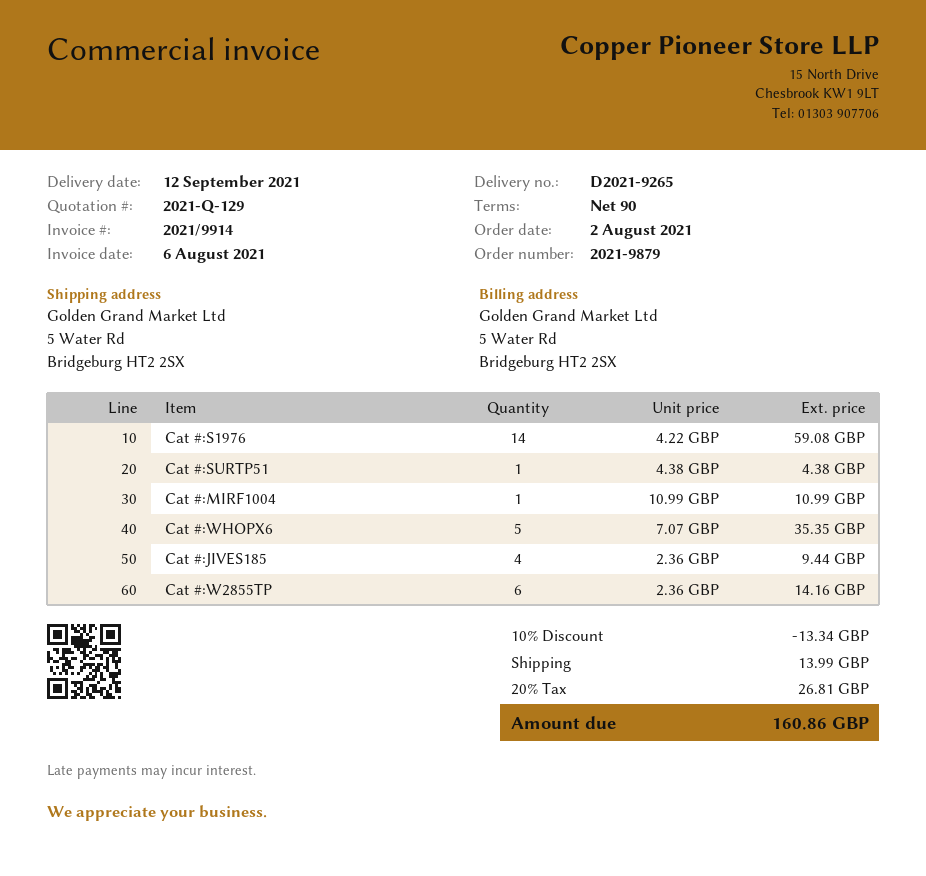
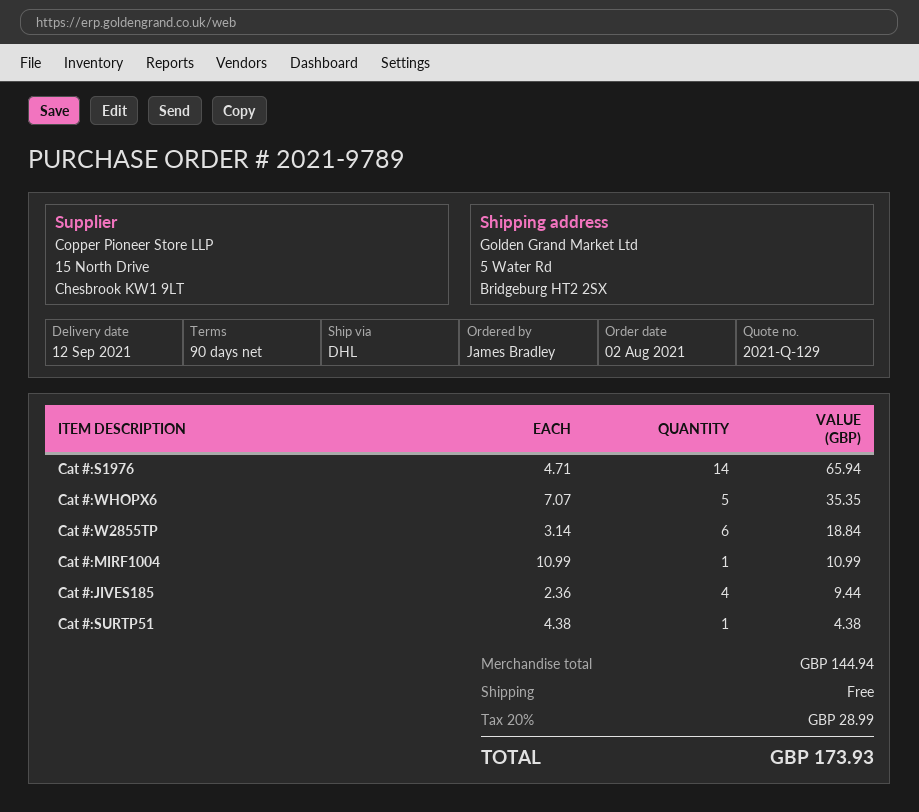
order number: 2021-9879 -> 2021-9789
Cat #:S1976: 14 x 4.22 = 59.08 -> 14 x 4.71 = 65.94
Cat #:W2855TP: 6 x 2.36 = 14.16 -> 6 x 3.14 = 18.84
discount: 10% = 13.34 -> none
shipping: 13.99 -> 0.00
tax: 20% = 26.81 -> 20% = 28.99
total: 160.86 -> 173.93

